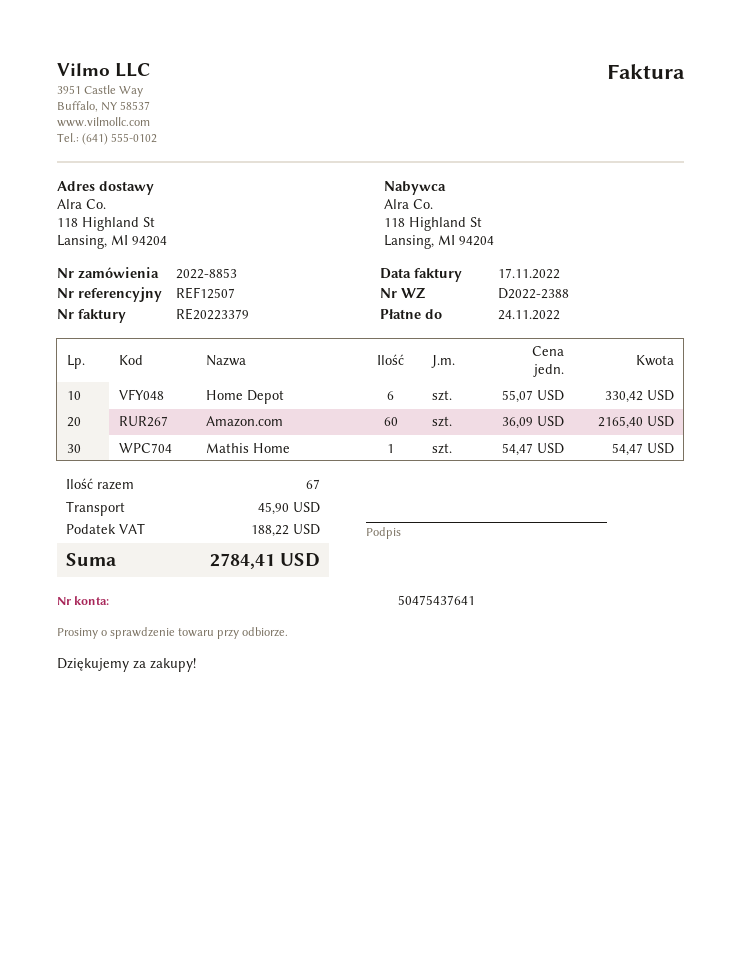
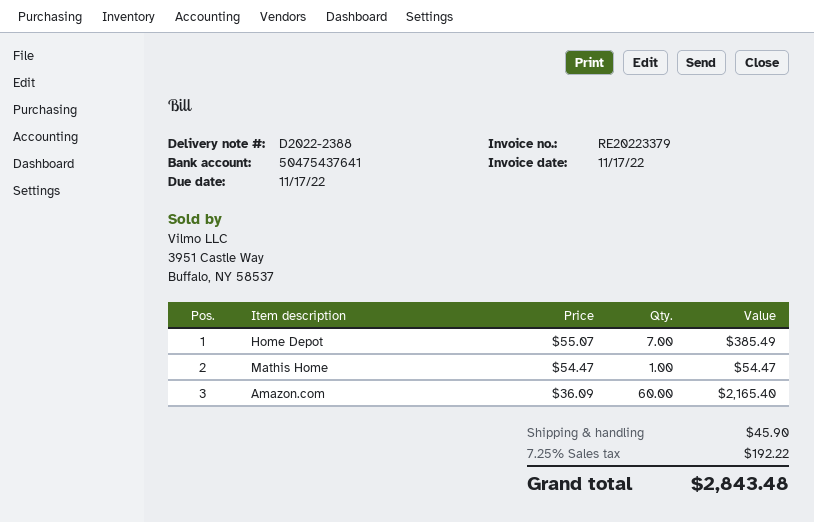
due date: 2022-11-24 -> 2022-11-17
Home Depot: 6 x 55.07 = 330.42 -> 7 x 55.07 = 385.49
tax: 188.22 -> 192.22
total: 2784.41 -> 2843.48

